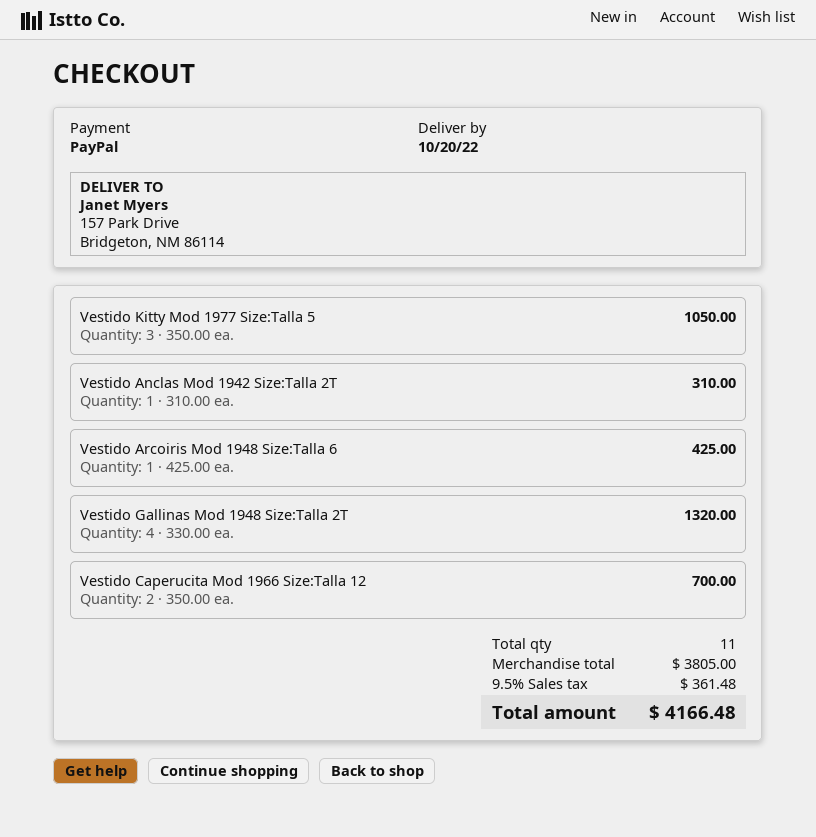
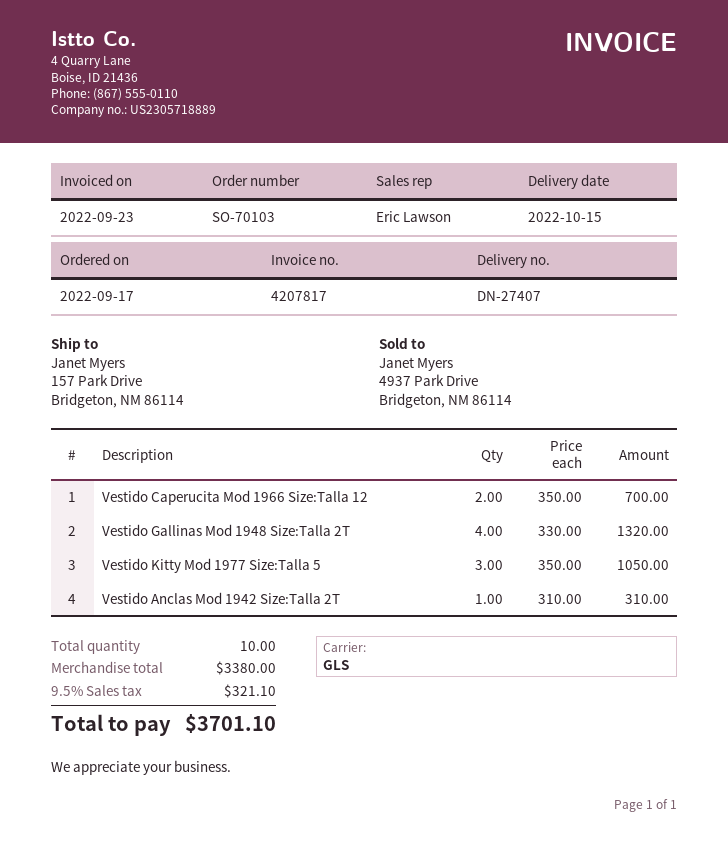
delivery date: 2022-10-20 -> 2022-10-15
Vestido Arcoiris Mod 1948 Size:Talla 6: 1 x 425.00 = 425.00 -> none
total quantity: 11 -> 10
subtotal: 3805.00 -> 3380.00
tax: 9.5% = 361.48 -> 9.5% = 321.10
total: 4166.48 -> 3701.10

